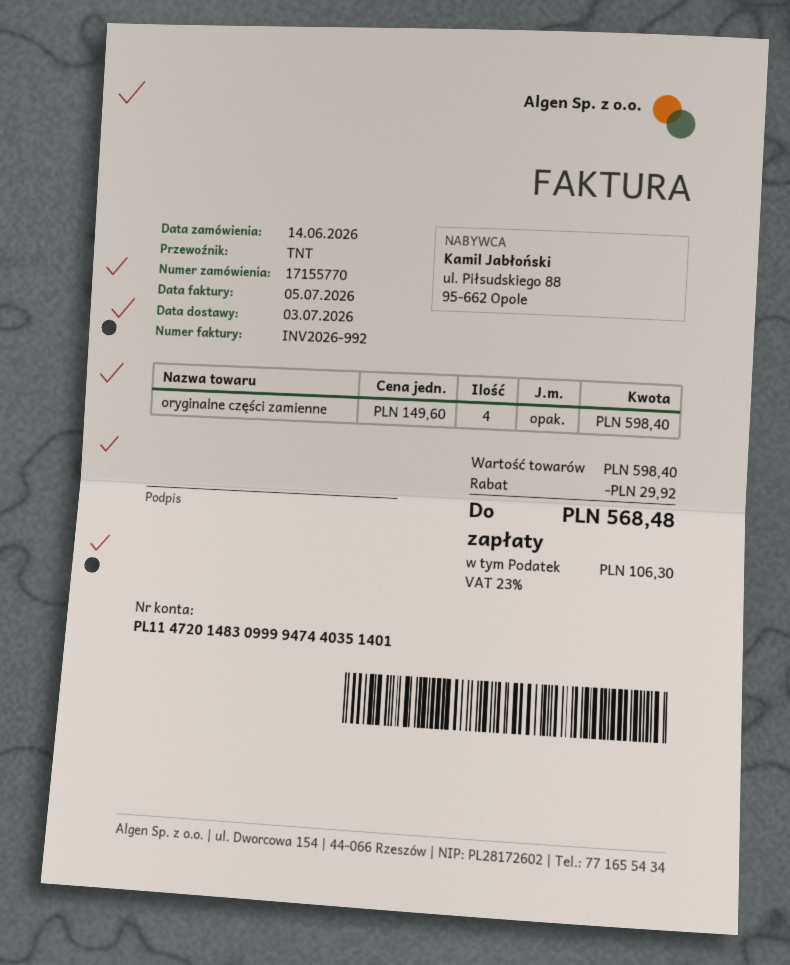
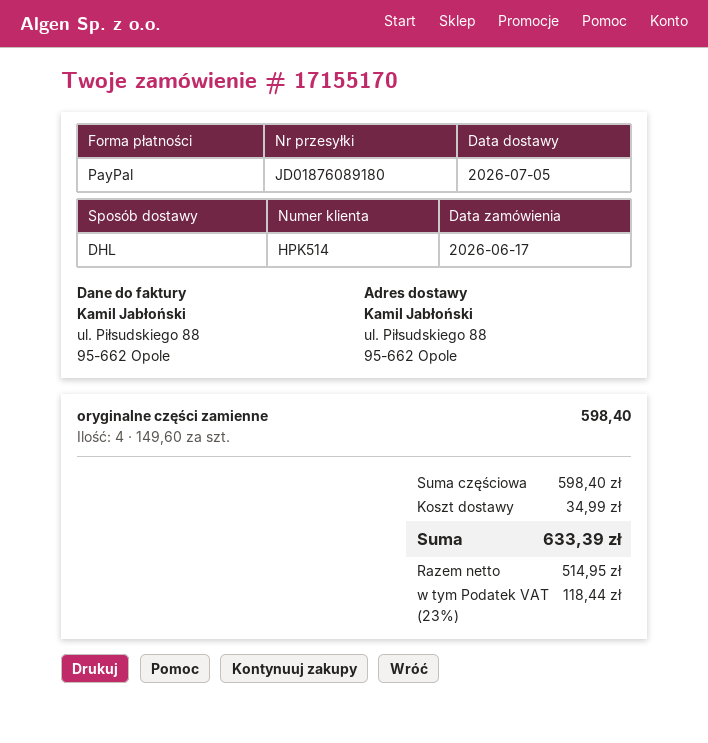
order number: 17155770 -> 17155170
order date: 2026-06-14 -> 2026-06-17
delivery date: 2026-07-03 -> 2026-07-05
shipping method: TNT -> DHL
discount: 29.92 -> none
shipping: none -> 34.99
tax: 23% = 106.30 -> 23% = 118.44
total: 568.48 -> 633.39

